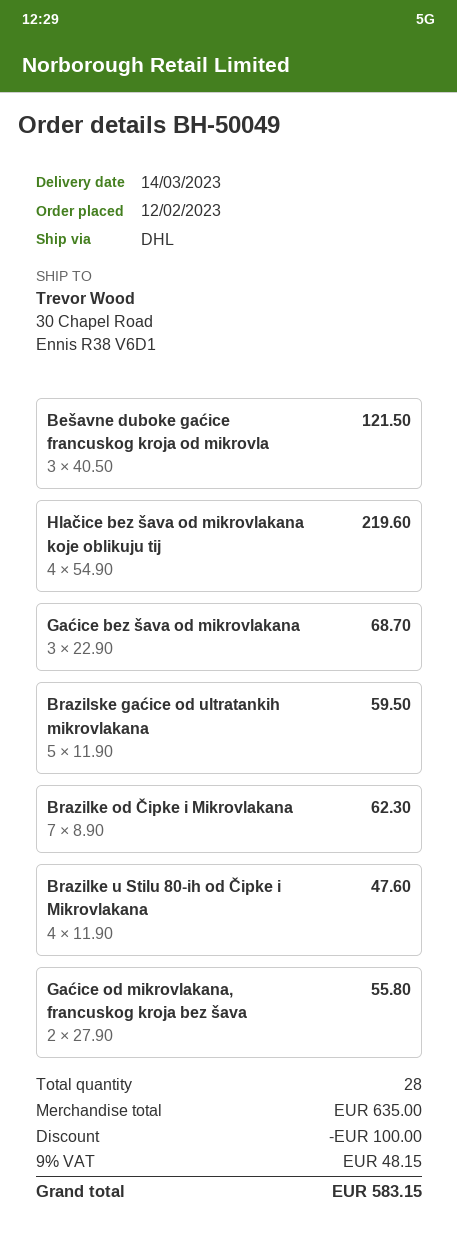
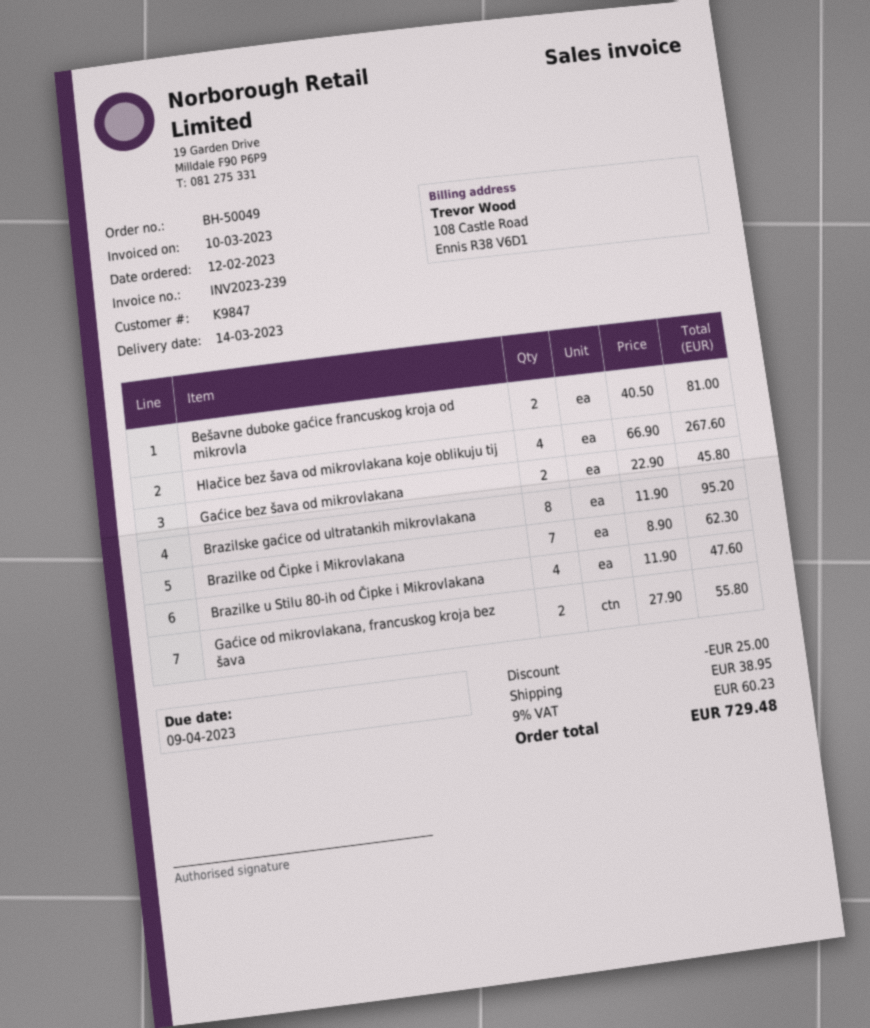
Bešavne duboke gaćice francuskog kroja od mikrovla: 3 x 40.50 = 121.50 -> 2 x 40.50 = 81.00
Hlačice bez šava od mikrovlakana koje oblikuju tij: 4 x 54.90 = 219.60 -> 4 x 66.90 = 267.60
Gaćice bez šava od mikrovlakana: 3 x 22.90 = 68.70 -> 2 x 22.90 = 45.80
Brazilske gaćice od ultratankih mikrovlakana: 5 x 11.90 = 59.50 -> 8 x 11.90 = 95.20
discount: 100.00 -> 25.00
shipping: none -> 38.95
tax: 9% = 48.15 -> 9% = 60.23
total: 583.15 -> 729.48

